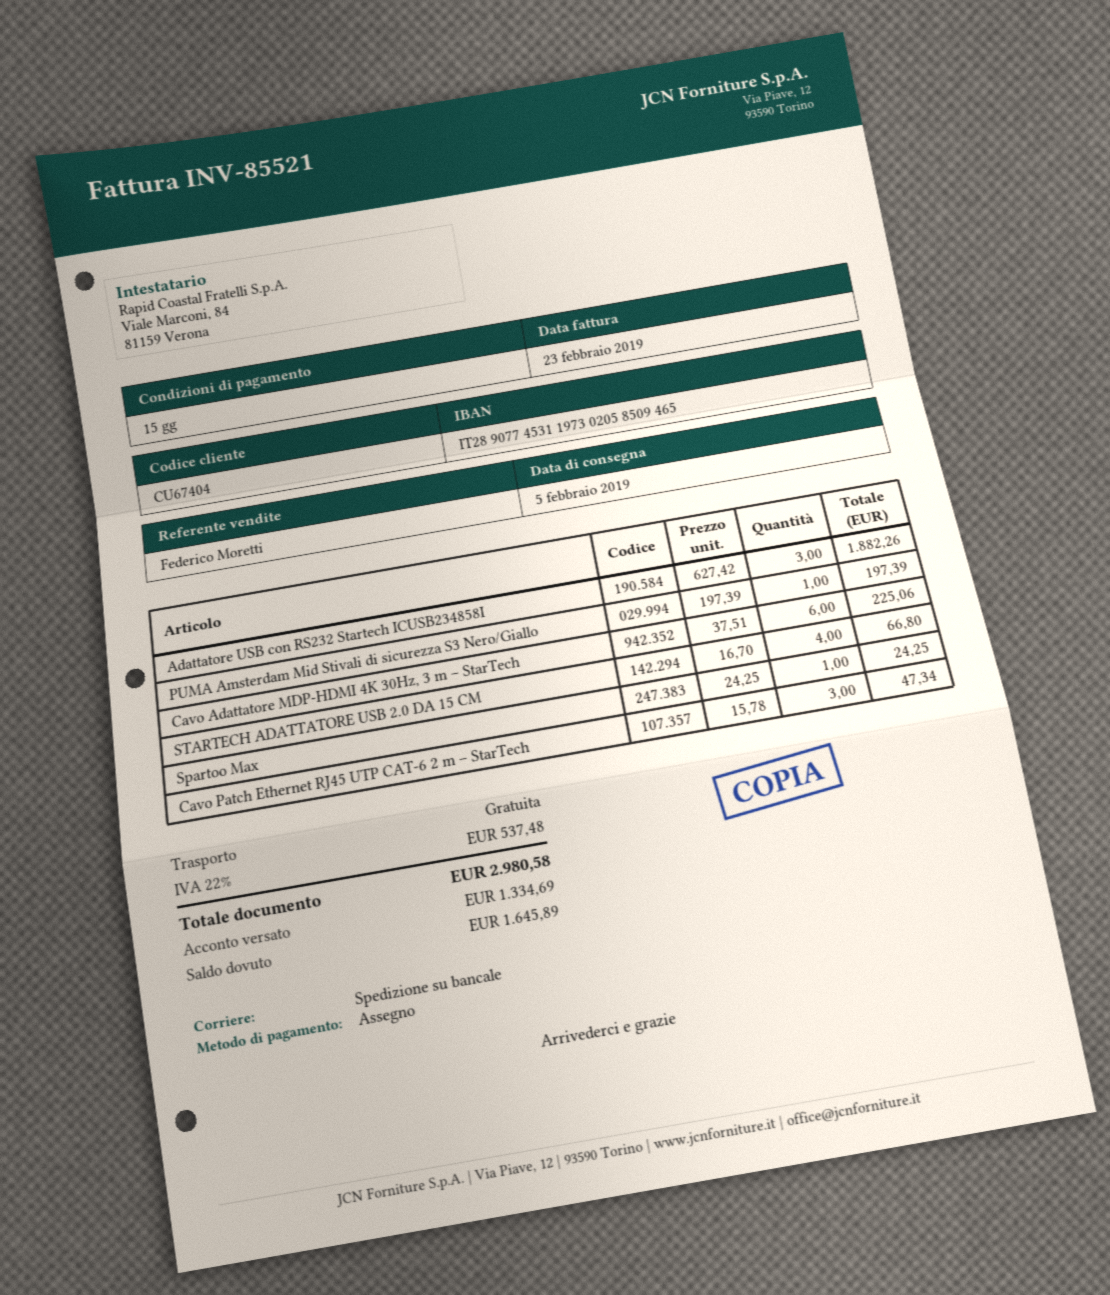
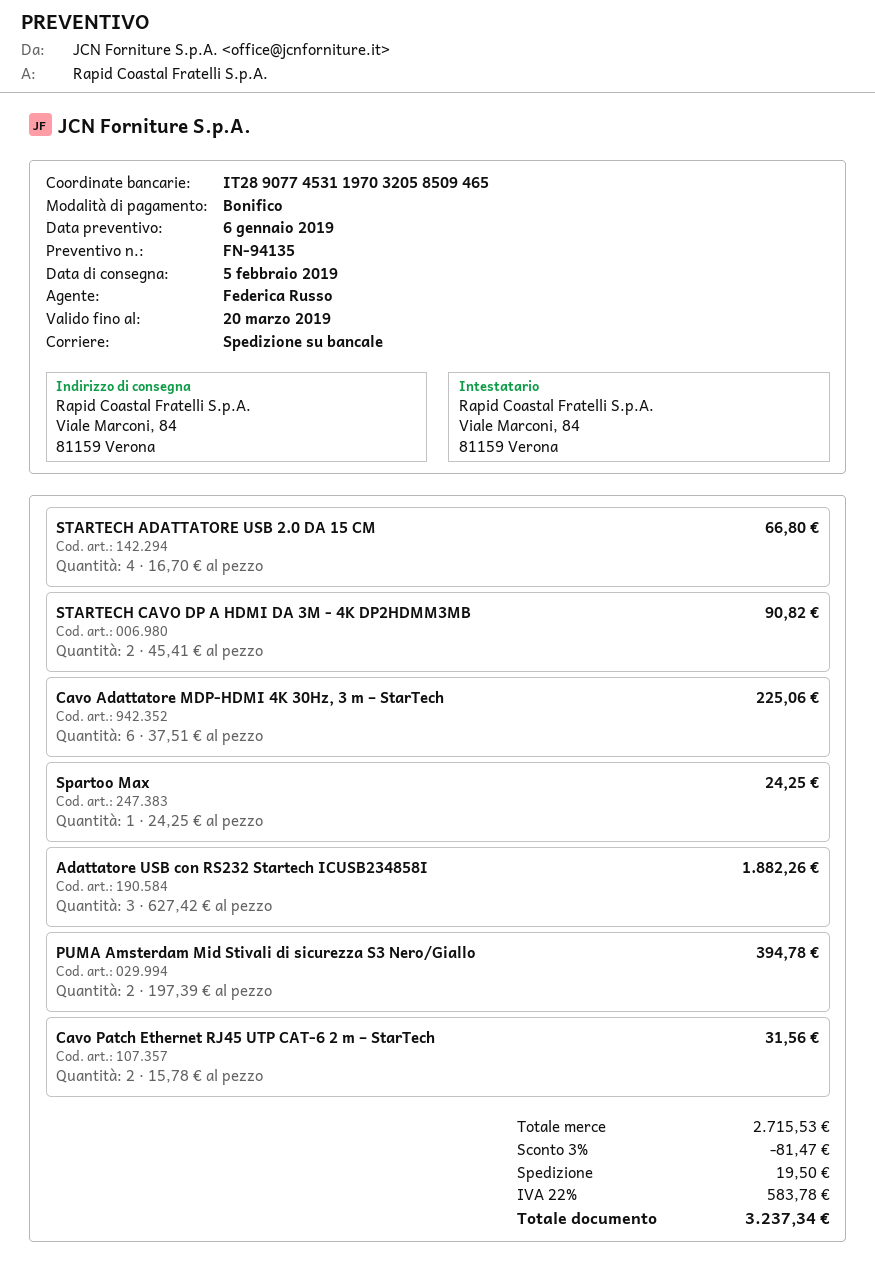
sales rep: Federico Moretti -> Federica Russo
payment method: cheque -> bank transfer
bank account: IT2890774531197302058509465 -> IT2890774531197032058509465
PUMA Amsterdam Mid Stivali di sicurezza S3 Nero/Giallo: 1 x 197.39 = 197.39 -> 2 x 197.39 = 394.78
Cavo Patch Ethernet RJ45 UTP CAT‑6 2 m – StarTech: 3 x 15.78 = 47.34 -> 2 x 15.78 = 31.56
STARTECH CAVO DP A HDMI DA 3M - 4K DP2HDMM3MB: none -> 2 x 45.41 = 90.82
discount: none -> 3% = 81.47
shipping: 0.00 -> 19.50
tax: 22% = 537.48 -> 22% = 583.78
total: 2980.58 -> 3237.34

